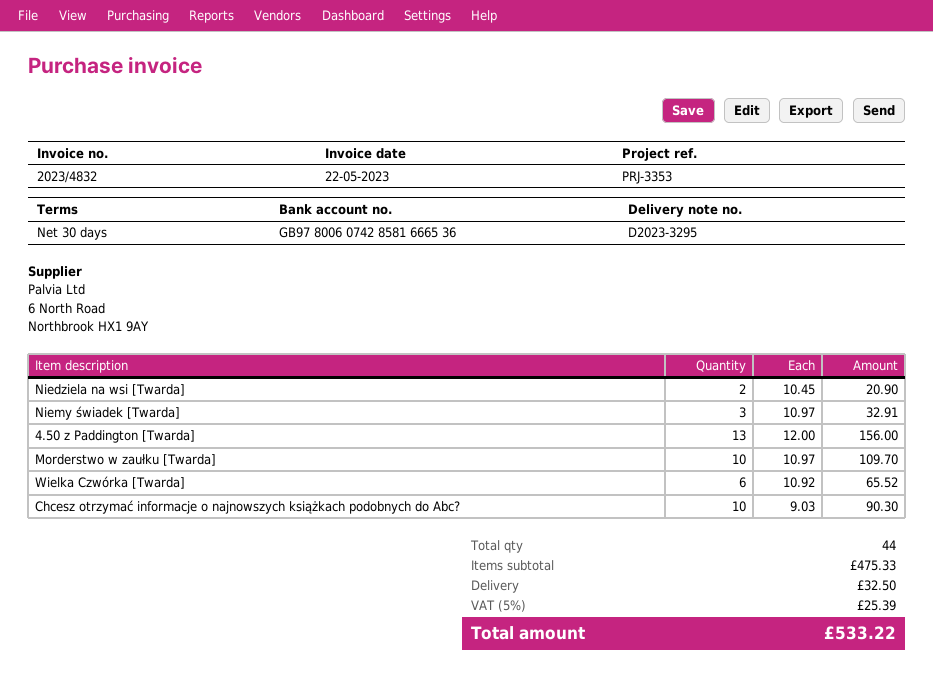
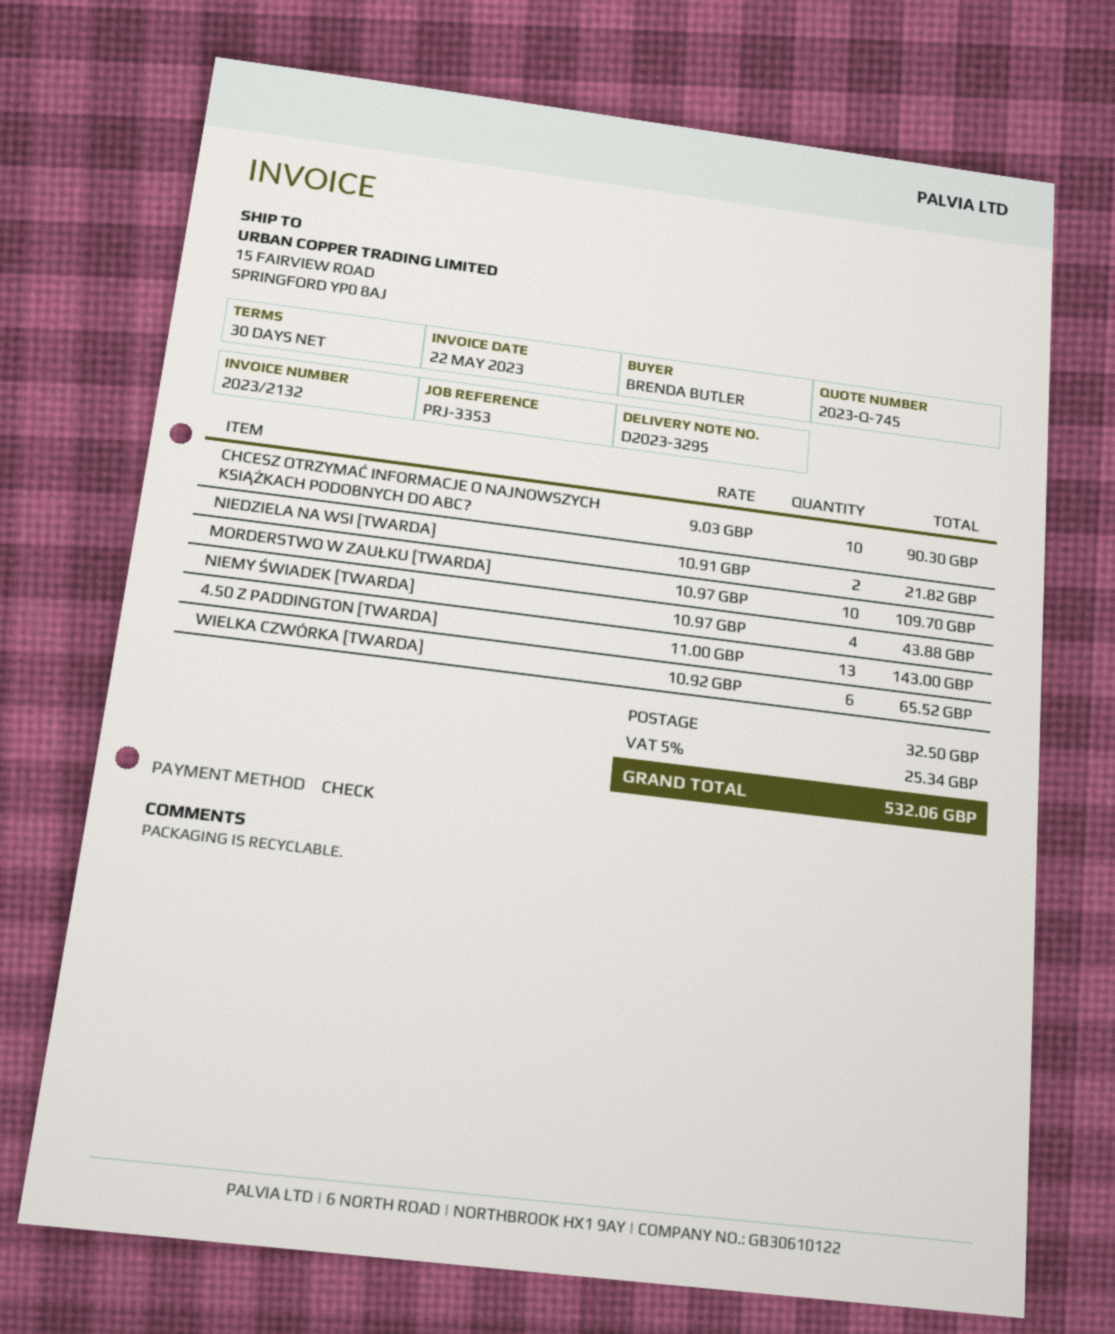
invoice number: 2023/4832 -> 2023/2132
Niedziela na wsi [Twarda]: 2 x 10.45 = 20.90 -> 2 x 10.91 = 21.82
Niemy świadek [Twarda]: 3 x 10.97 = 32.91 -> 4 x 10.97 = 43.88
4.50 z Paddington [Twarda]: 13 x 12.00 = 156.00 -> 13 x 11.00 = 143.00
tax: 5% = 25.39 -> 5% = 25.34
total: 533.22 -> 532.06

